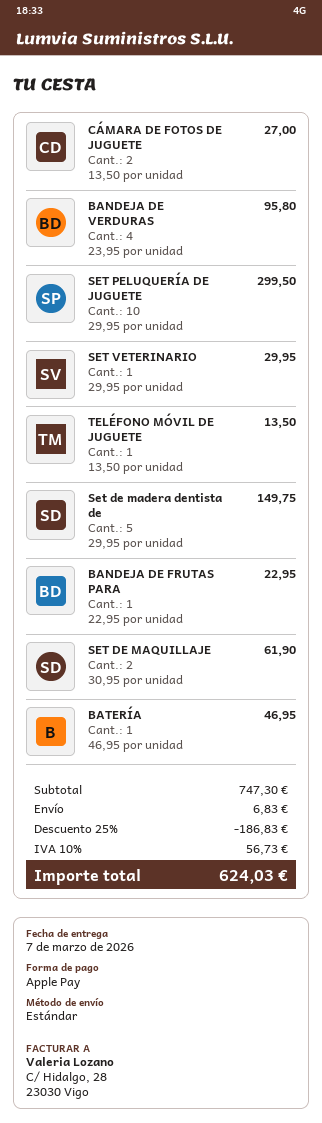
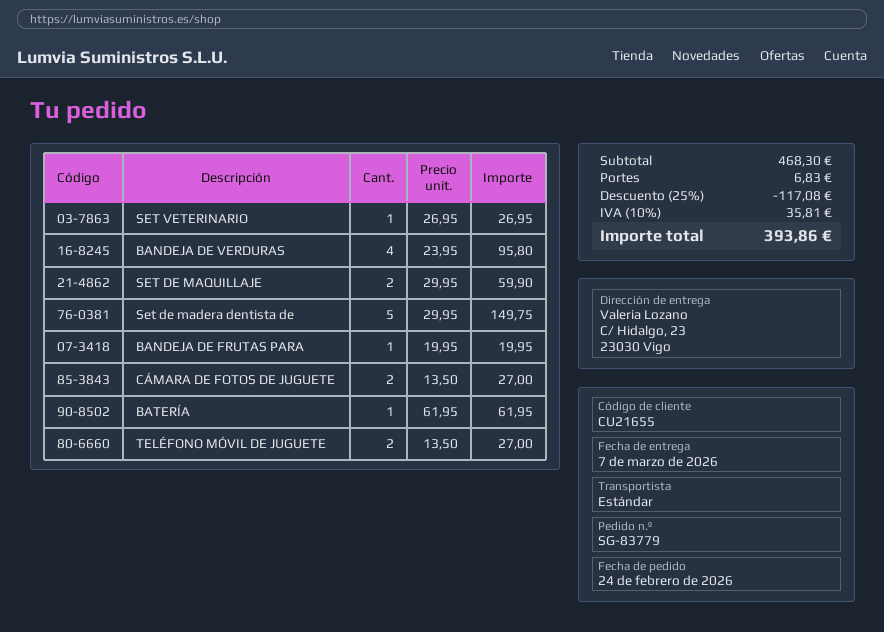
SET PELUQUERÍA DE JUGUETE: 10 x 29.95 = 299.50 -> none
SET VETERINARIO: 1 x 29.95 = 29.95 -> 1 x 26.95 = 26.95
TELÉFONO MÓVIL DE JUGUETE: 1 x 13.50 = 13.50 -> 2 x 13.50 = 27.00
BANDEJA DE FRUTAS PARA: 1 x 22.95 = 22.95 -> 1 x 19.95 = 19.95
SET DE MAQUILLAJE: 2 x 30.95 = 61.90 -> 2 x 29.95 = 59.90
BATERÍA: 1 x 46.95 = 46.95 -> 1 x 61.95 = 61.95
subtotal: 747.30 -> 468.30
discount: 25% = 186.83 -> 25% = 117.08
tax: 10% = 56.73 -> 10% = 35.81
total: 624.03 -> 393.86

